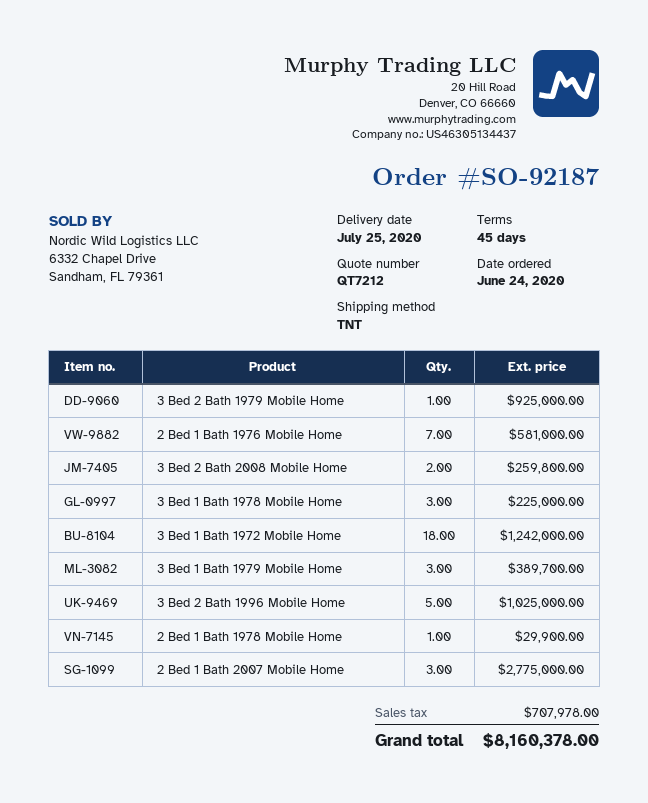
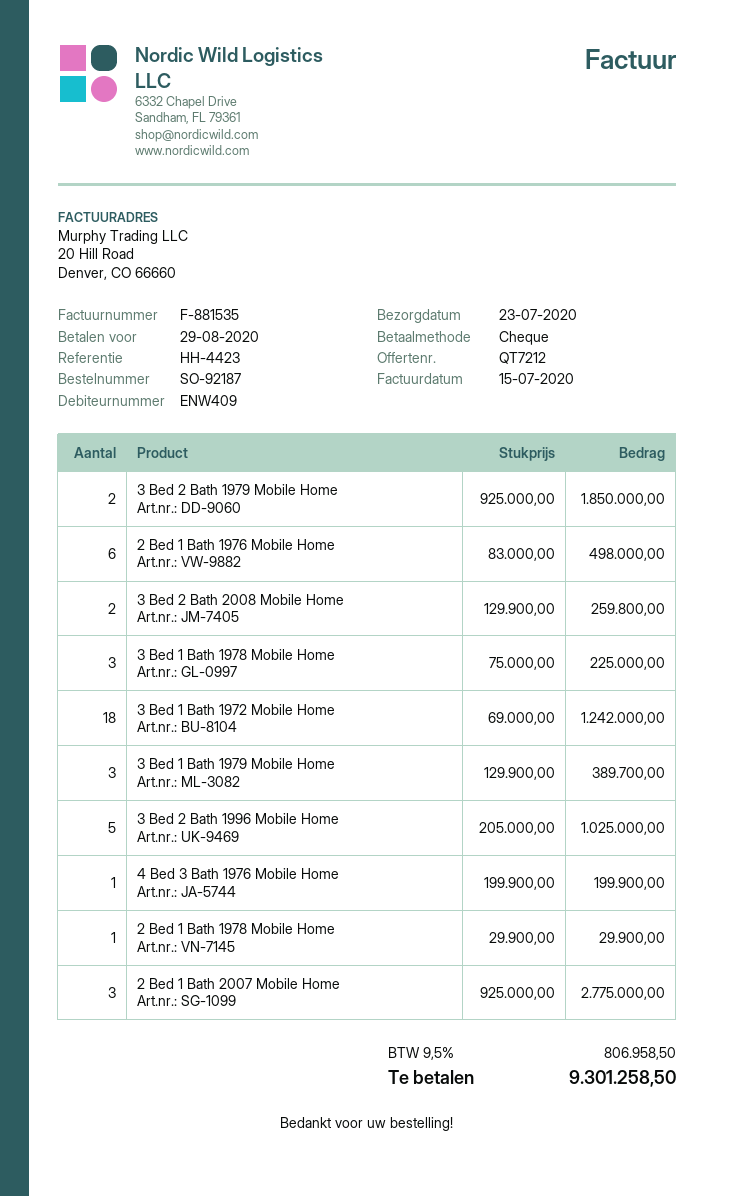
delivery date: 2020-07-25 -> 2020-07-23
3 Bed 2 Bath 1979 Mobile Home: 1 for 925000.00 -> 2 for 1850000.00
2 Bed 1 Bath 1976 Mobile Home: 7 for 581000.00 -> 6 for 498000.00
4 Bed 3 Bath 1976 Mobile Home: none -> 1 for 199900.00
tax: 707978.00 -> 806958.50
total: 8160378.00 -> 9301258.50

